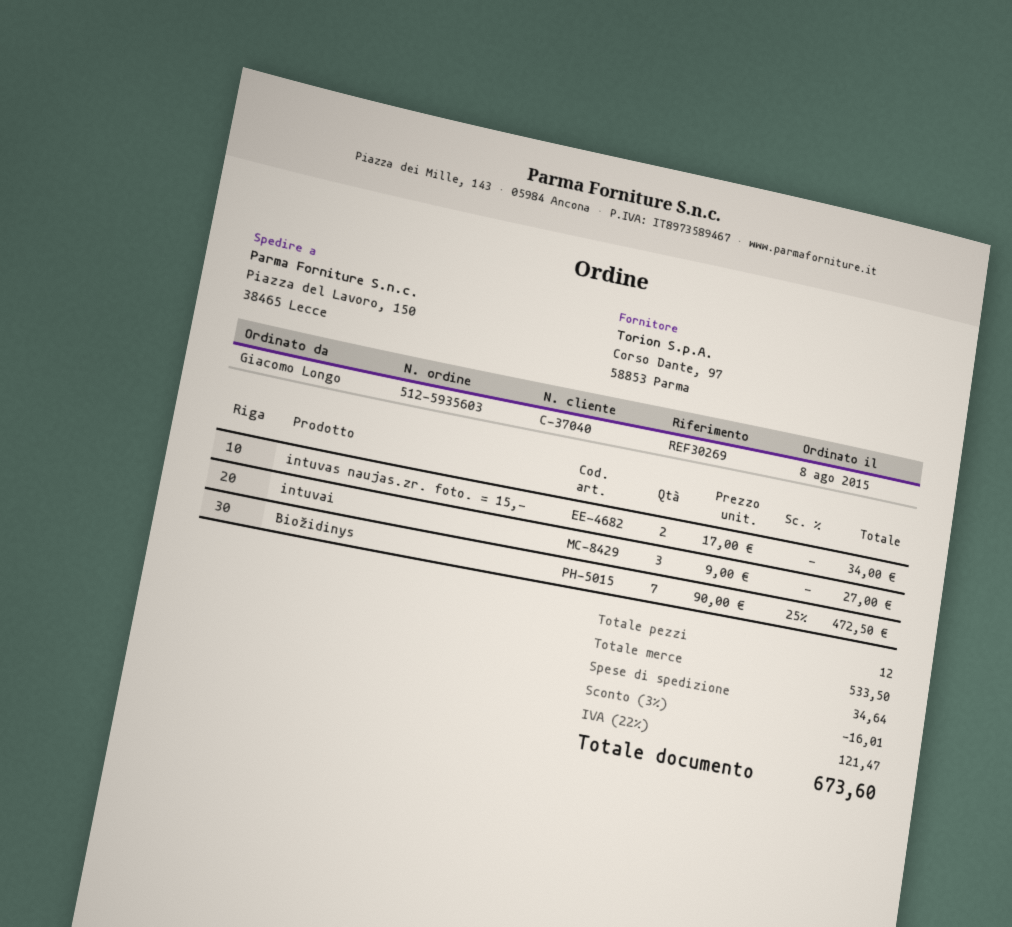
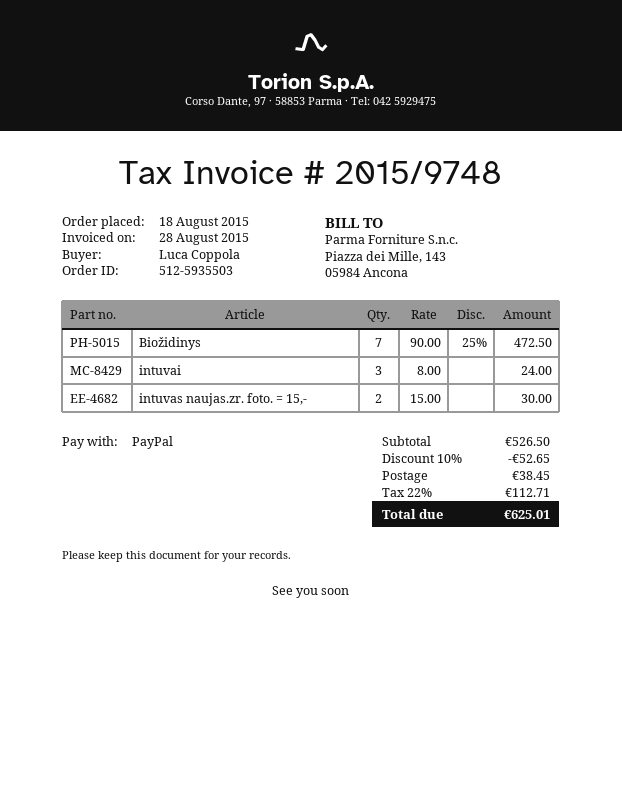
order number: 512-5935603 -> 512-5935503
order date: 2015-08-08 -> 2015-08-18
ordered by: Giacomo Longo -> Luca Coppola
intuvas naujas.zr. foto. = 15,-: 2 x 17.00 = 34.00 -> 2 x 15.00 = 30.00
intuvai: 3 x 9.00 = 27.00 -> 3 x 8.00 = 24.00
subtotal: 533.50 -> 526.50
discount: 3% = 16.01 -> 10% = 52.65
shipping: 34.64 -> 38.45
tax: 22% = 121.47 -> 22% = 112.71
total: 673.60 -> 625.01

